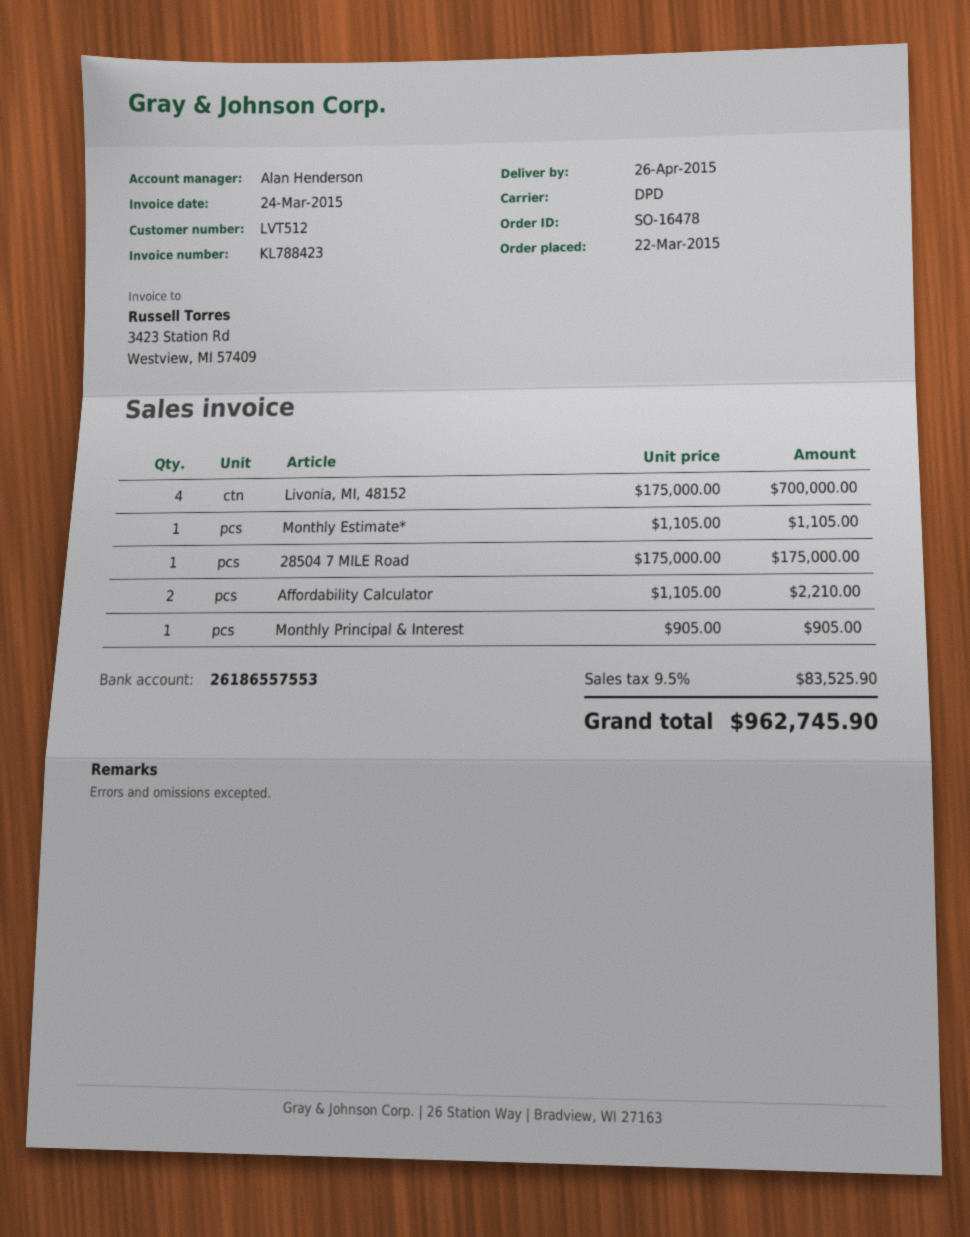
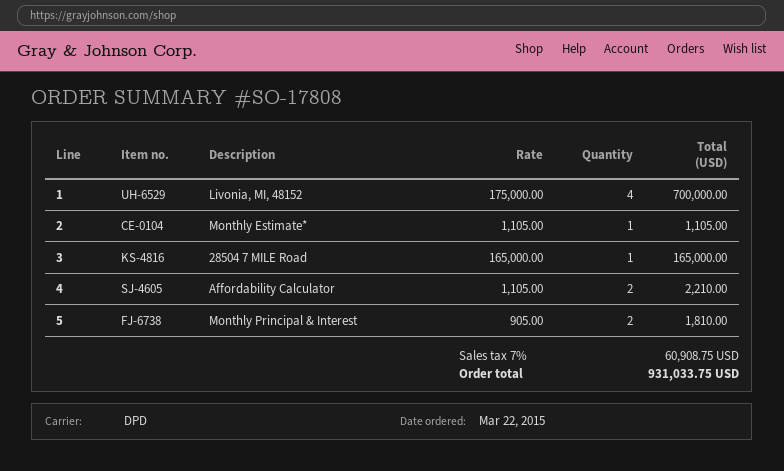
order number: SO-16478 -> SO-17808
28504 7 MILE Road: 1 x 175000.00 = 175000.00 -> 1 x 165000.00 = 165000.00
Monthly Principal & Interest: 1 x 905.00 = 905.00 -> 2 x 905.00 = 1810.00
tax: 9.5% = 83525.90 -> 7% = 60908.75
total: 962745.90 -> 931033.75

